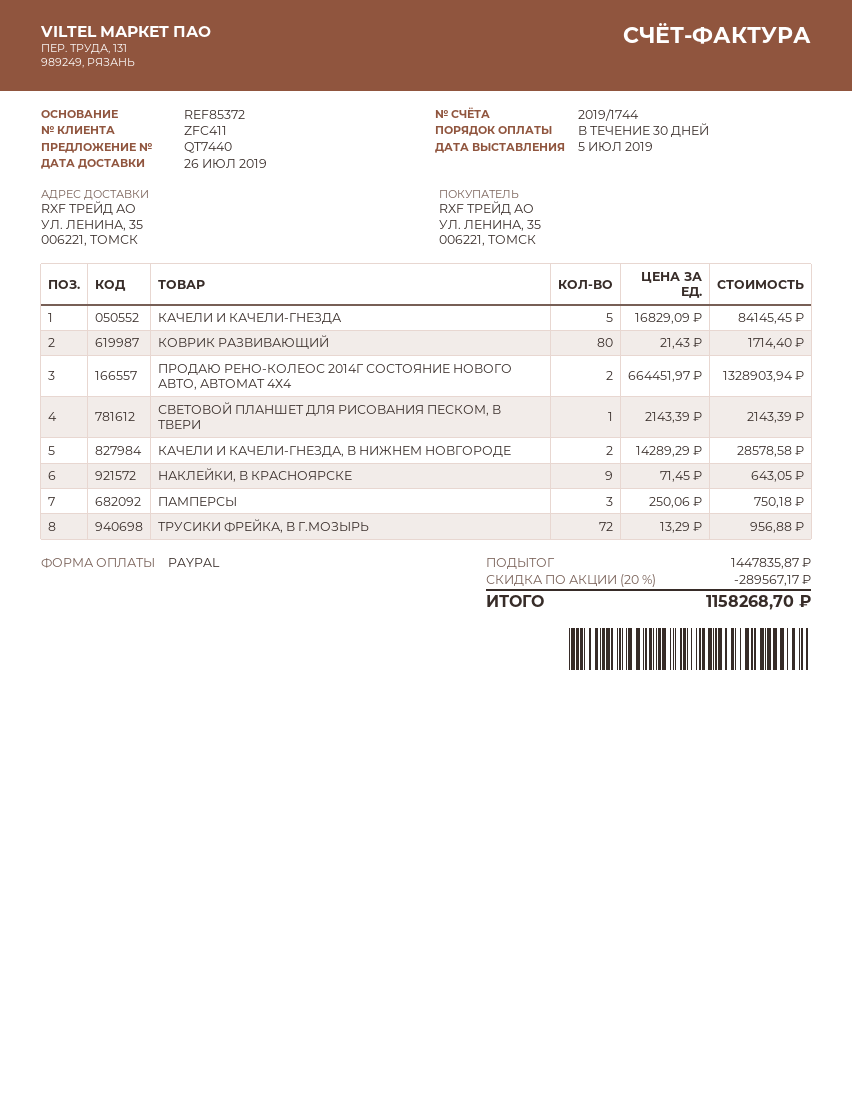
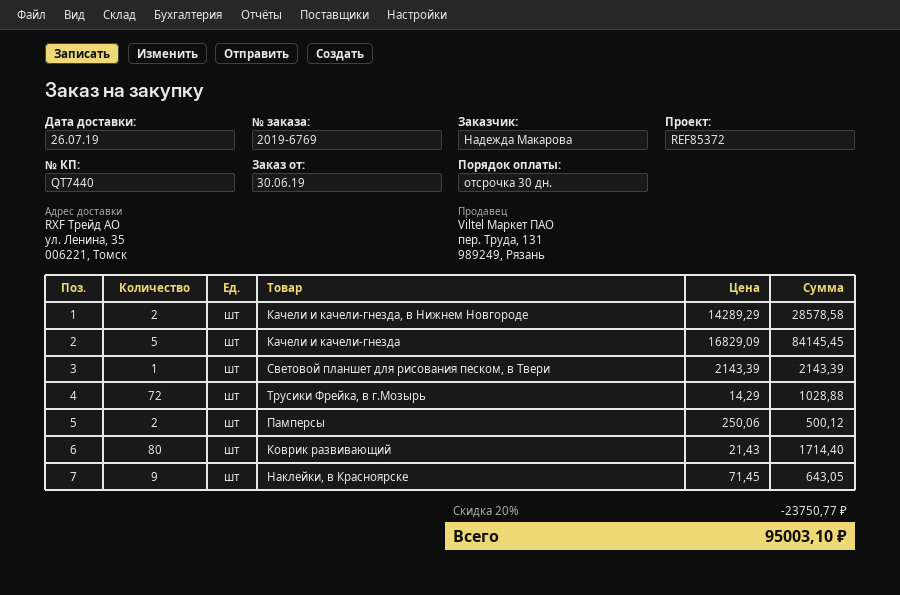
ПРОДАЮ РЕНО-КОЛЕОС 2014Г СОСТОЯНИЕ НОВОГО АВТО, АВТОМАТ 4Х4: 2 x 664451.97 = 1328903.94 -> none
ПАМПЕРСЫ: 3 x 250.06 = 750.18 -> 2 x 250.06 = 500.12
ТРУСИКИ ФРЕЙКА, В Г.МОЗЫРЬ: 72 x 13.29 = 956.88 -> 72 x 14.29 = 1028.88
discount: 20% = 289567.17 -> 20% = 23750.77
total: 1158268.70 -> 95003.10

